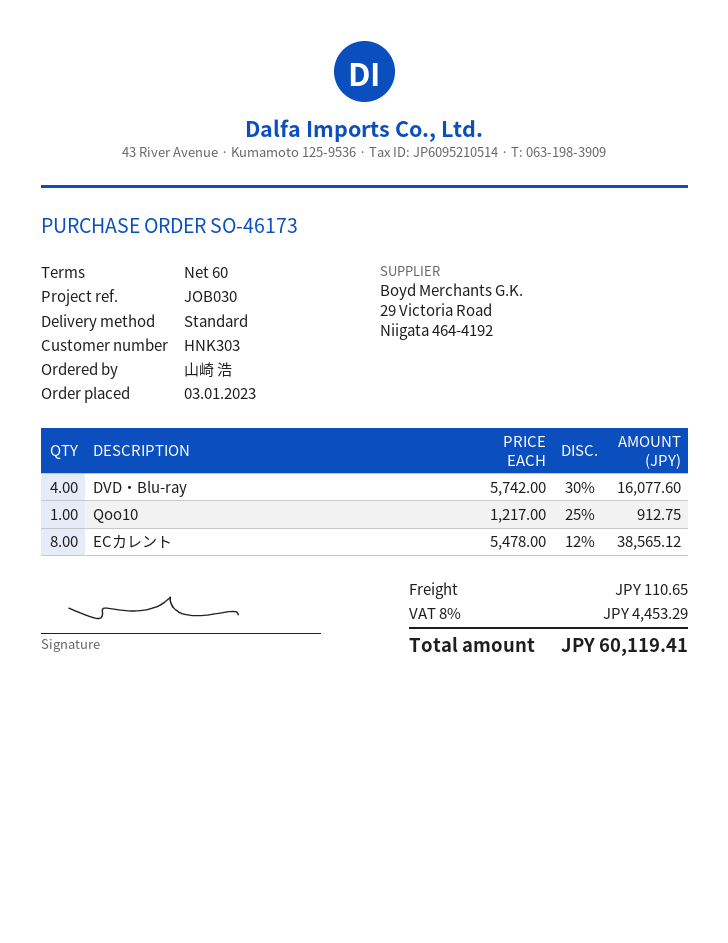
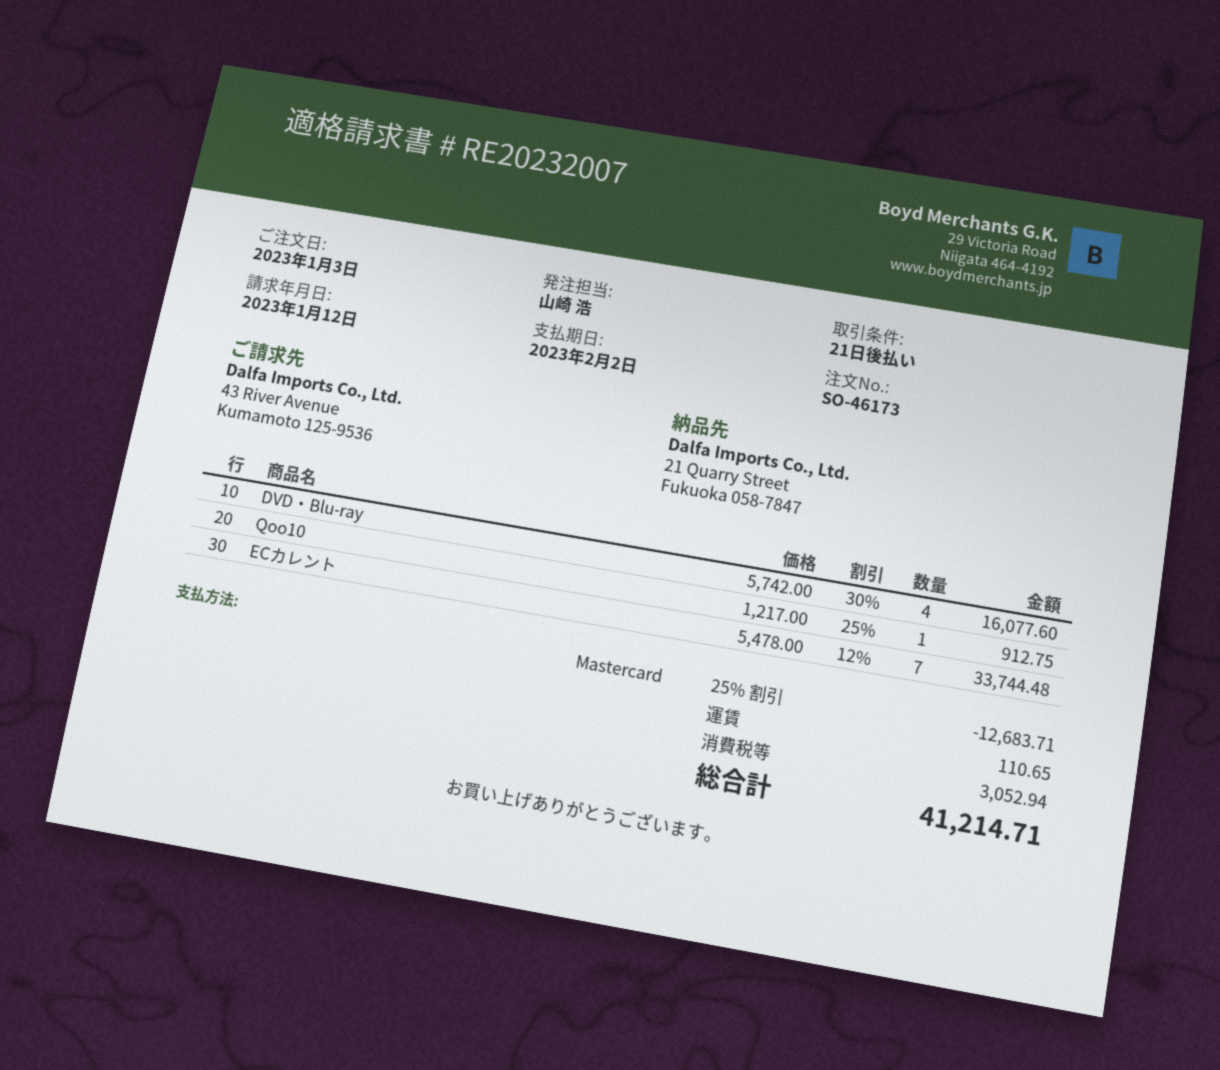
payment terms: 60 days -> 21 days
ECカレント: 8 x 5478.00 - 12% = 38565.12 -> 7 x 5478.00 - 12% = 33744.48
discount: none -> 25% = 12683.71
tax: 4453.29 -> 3052.94
total: 60119.41 -> 41214.71

